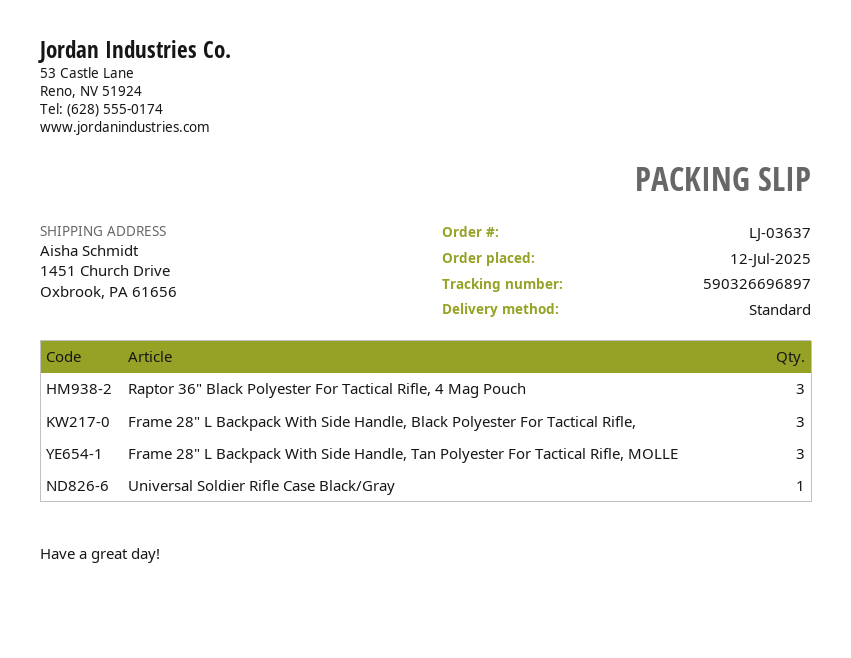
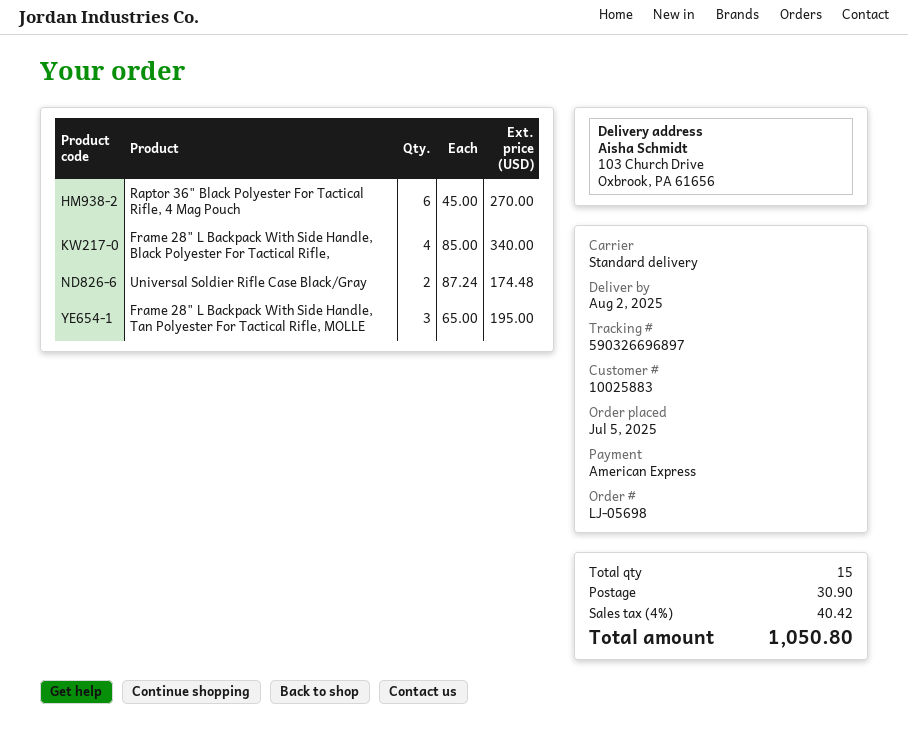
order number: LJ-03637 -> LJ-05698
order date: 2025-07-12 -> 2025-07-05
ship to: 1451 Church Drive, Oxbrook, PA 61656 -> 103 Church Drive, Oxbrook, PA 61656
Raptor 36" Black Polyester For Tactical Rifle, 4 Mag Pouch: 3 -> 6
Frame 28" L Backpack With Side Handle, Black Polyester For Tactical Rifle,: 3 -> 4
Universal Soldier Rifle Case Black/Gray: 1 -> 2

